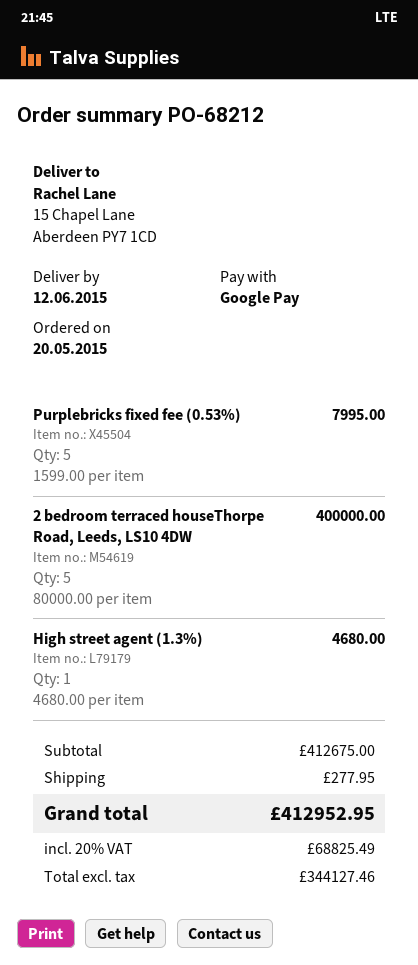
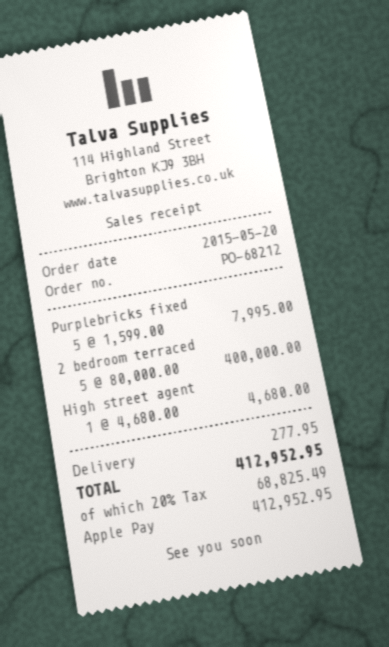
payment method: Google Pay -> Apple Pay

